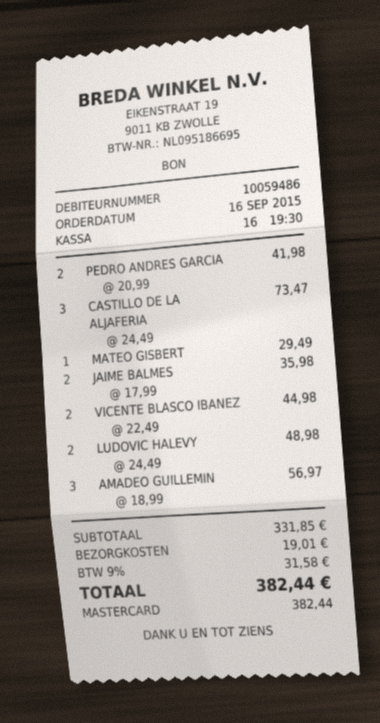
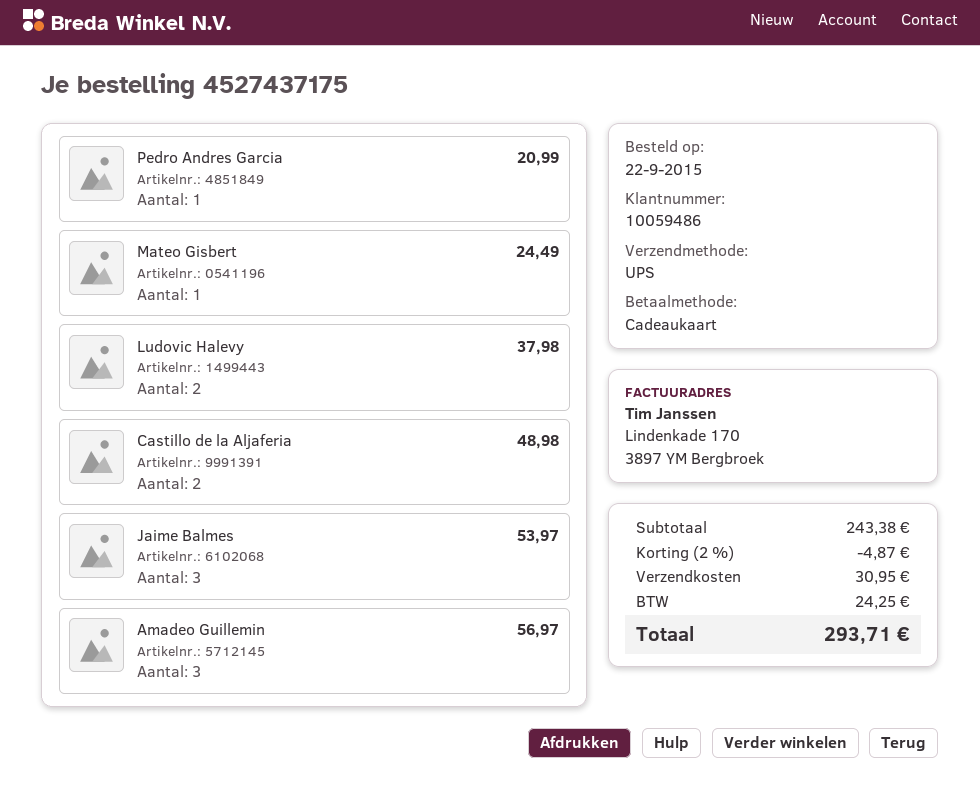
order date: 2015-09-16 -> 2015-09-22
payment method: Mastercard -> gift card
PEDRO ANDRES GARCIA: 2 for 41.98 -> 1 for 20.99
CASTILLO DE LA ALJAFERIA: 3 for 73.47 -> 2 for 48.98
MATEO GISBERT: 1 for 29.49 -> 1 for 24.49
JAIME BALMES: 2 for 35.98 -> 3 for 53.97
VICENTE BLASCO IBANEZ: 2 for 44.98 -> none
LUDOVIC HALEVY: 2 for 48.98 -> 2 for 37.98
subtotal: 331.85 -> 243.38
discount: none -> 2% = 4.87
shipping: 19.01 -> 30.95
tax: 31.58 -> 24.25
total: 382.44 -> 293.71

